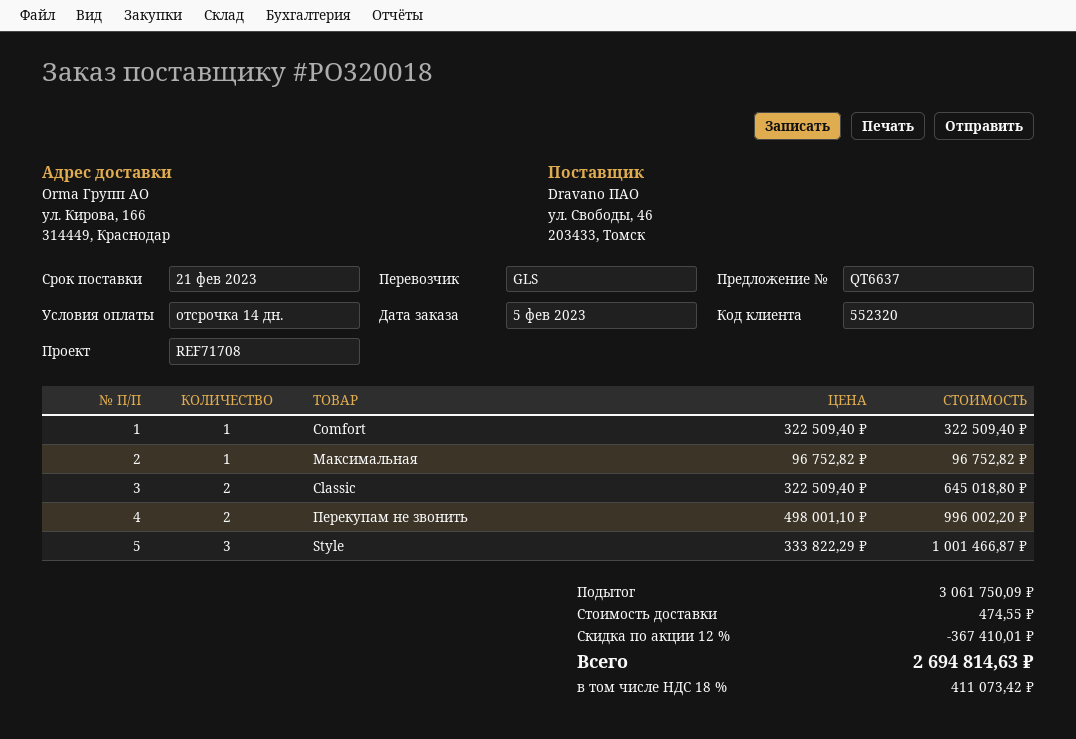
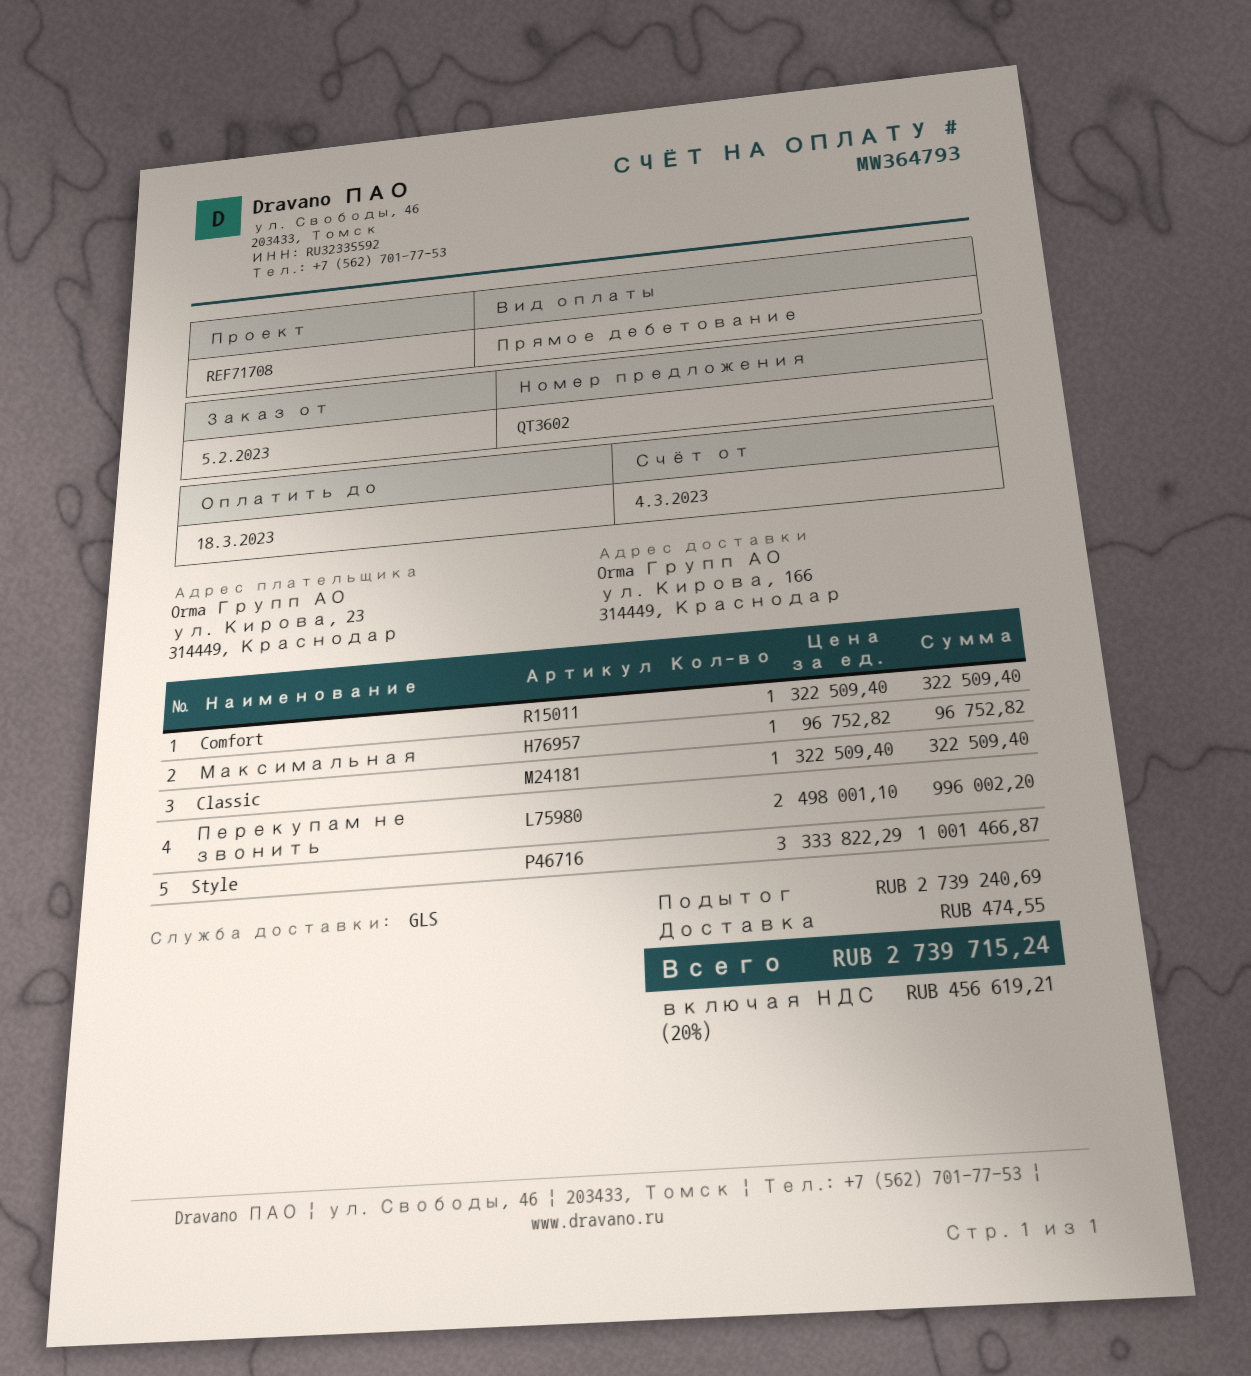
quote number: QT6637 -> QT3602
Classic: 2 x 322509.40 = 645018.80 -> 1 x 322509.40 = 322509.40
subtotal: 3061750.09 -> 2739240.69
discount: 12% = 367410.01 -> none
tax: 18% = 411073.42 -> 20% = 456619.21
total: 2694814.63 -> 2739715.24

